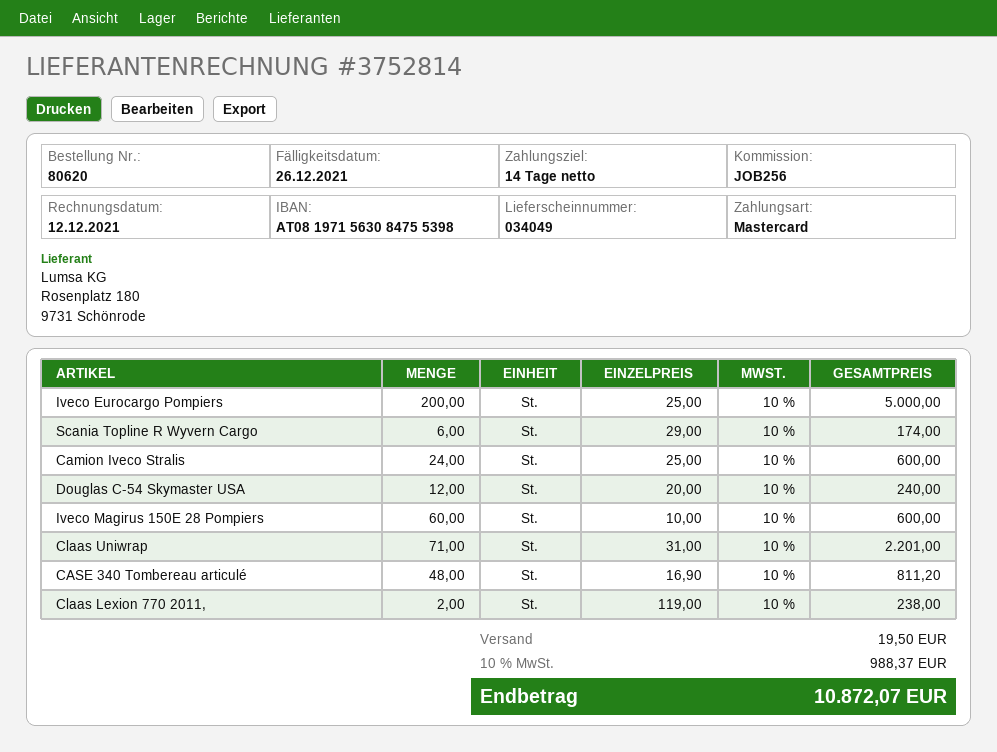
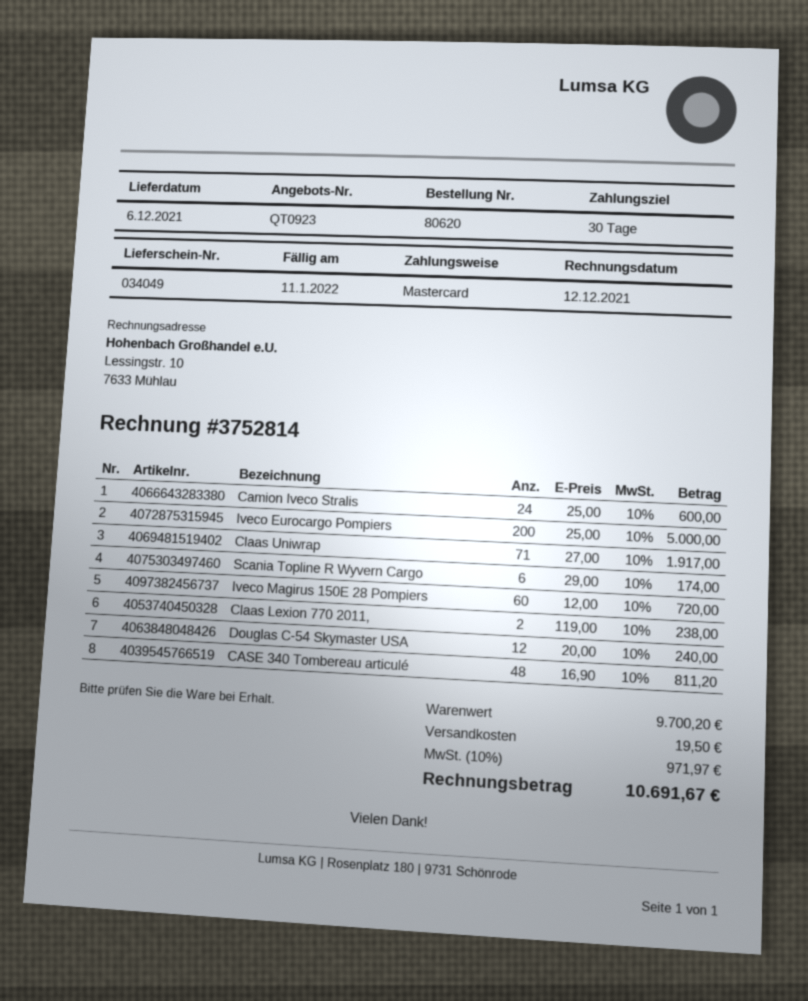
payment terms: 14 days -> 30 days
due date: 2021-12-26 -> 2022-01-11
Iveco Magirus 150E 28 Pompiers: 60 x 10.00 = 600.00 -> 60 x 12.00 = 720.00
Claas Uniwrap: 71 x 31.00 = 2201.00 -> 71 x 27.00 = 1917.00
tax: 10% = 988.37 -> 10% = 971.97
total: 10872.07 -> 10691.67

